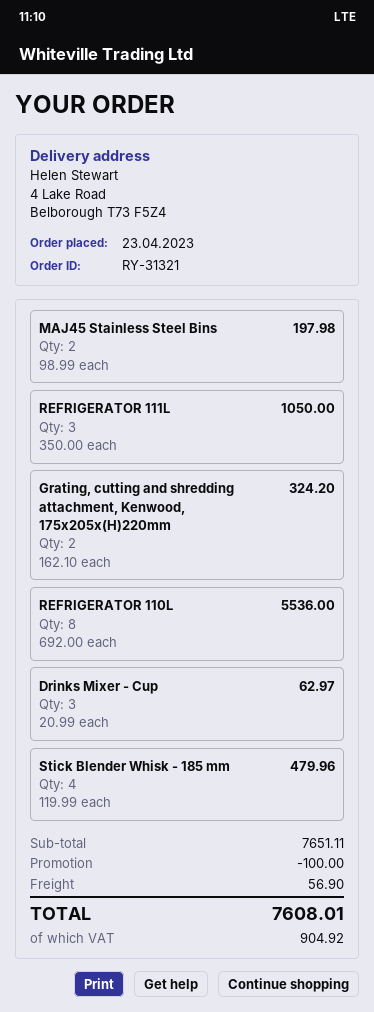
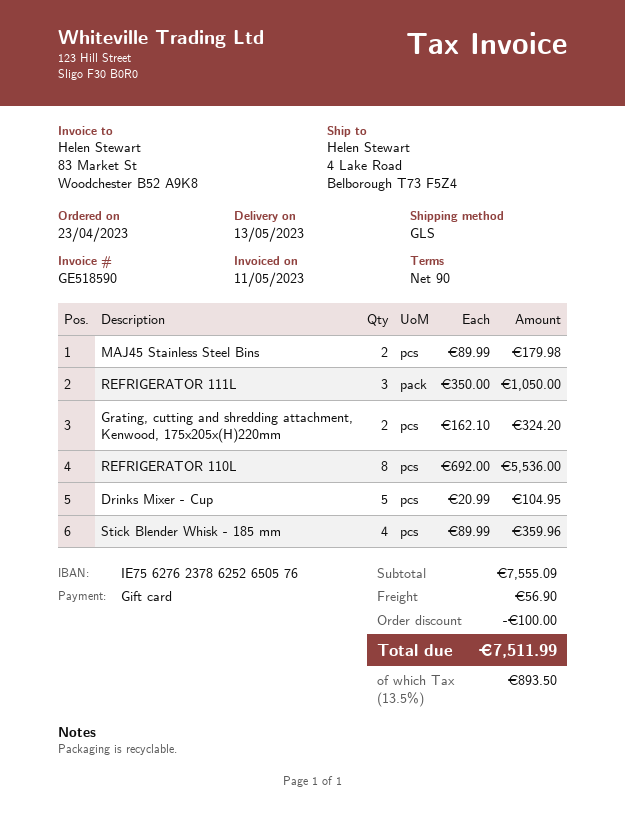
MAJ45 Stainless Steel Bins: 2 x 98.99 = 197.98 -> 2 x 89.99 = 179.98
Drinks Mixer - Cup: 3 x 20.99 = 62.97 -> 5 x 20.99 = 104.95
Stick Blender Whisk - 185 mm: 4 x 119.99 = 479.96 -> 4 x 89.99 = 359.96
subtotal: 7651.11 -> 7555.09
tax: 904.92 -> 893.50
total: 7608.01 -> 7511.99

